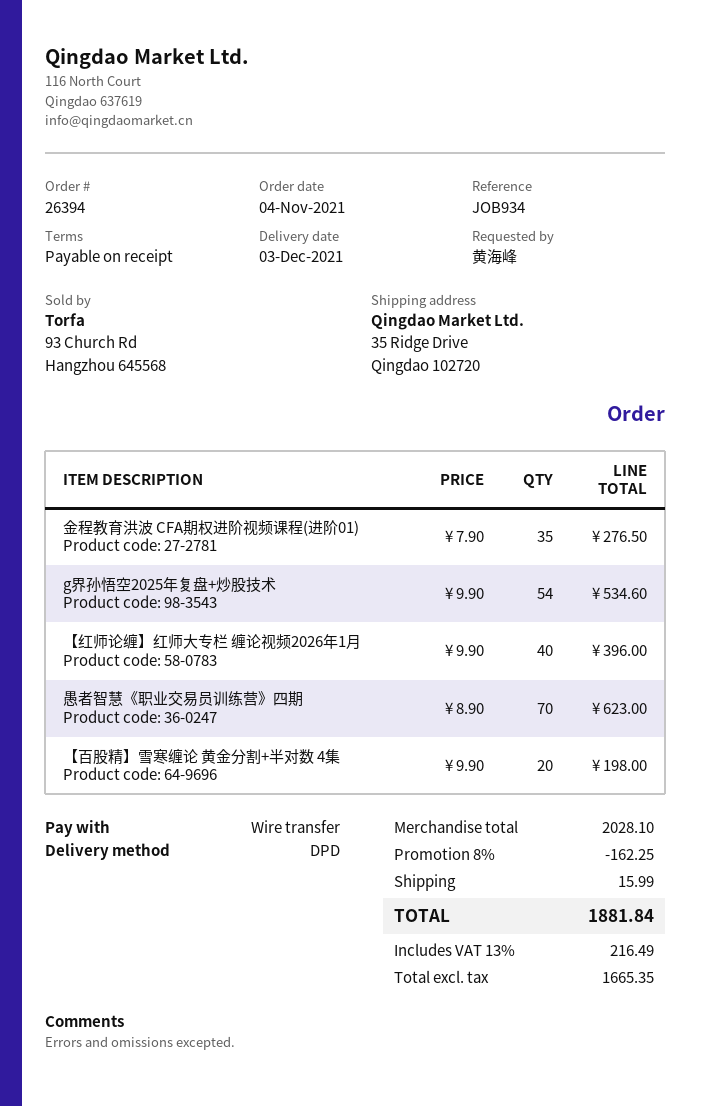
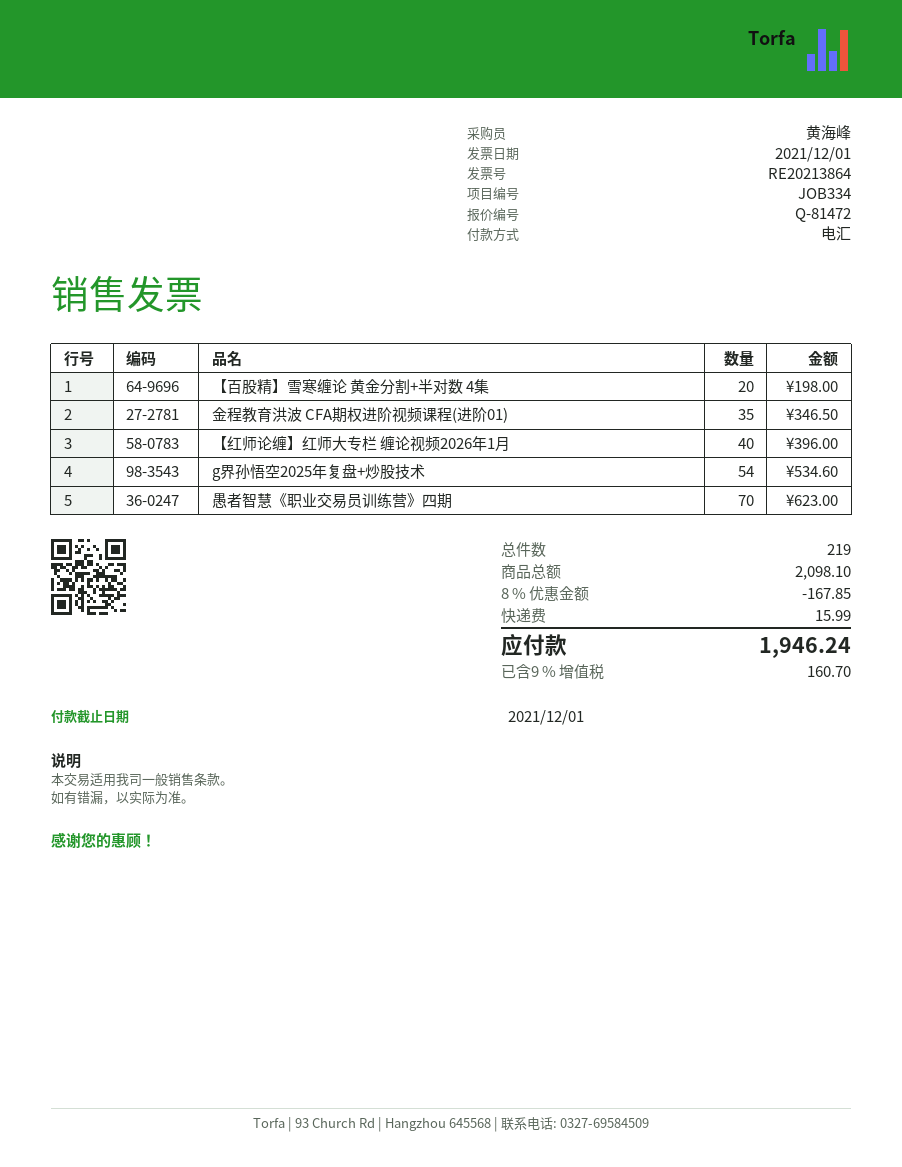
reference: JOB934 -> JOB334
金程教育洪波 CFA期权进阶视频课程(进阶01): 35 for 276.50 -> 35 for 346.50
subtotal: 2028.10 -> 2098.10
discount: 8% = 162.25 -> 8% = 167.85
tax: 13% = 216.49 -> 9% = 160.70
total: 1881.84 -> 1946.24

